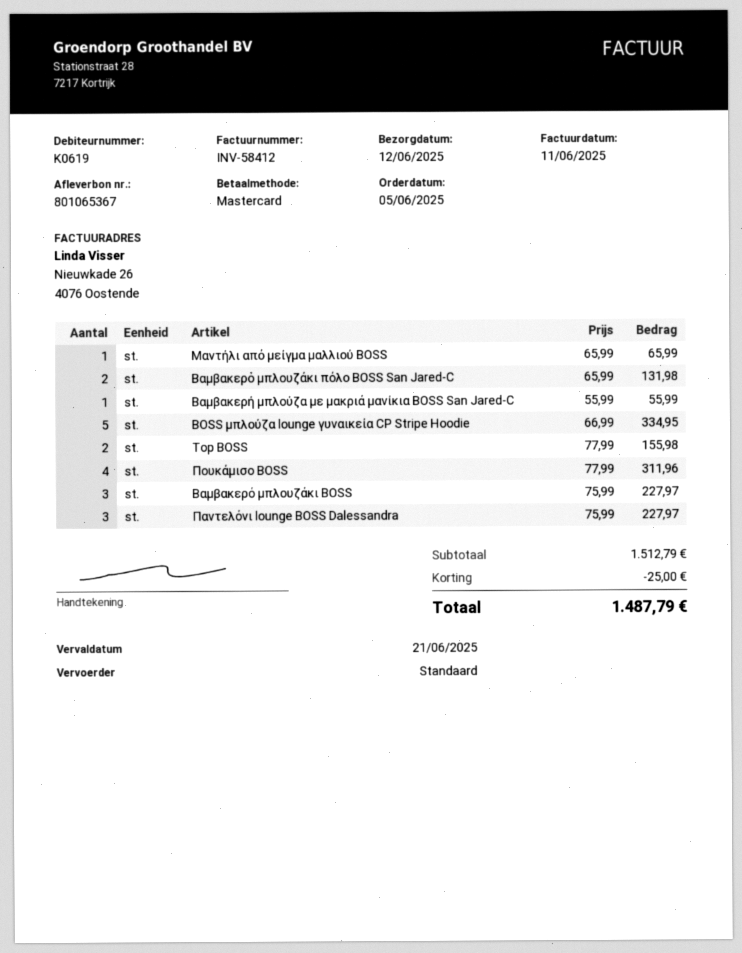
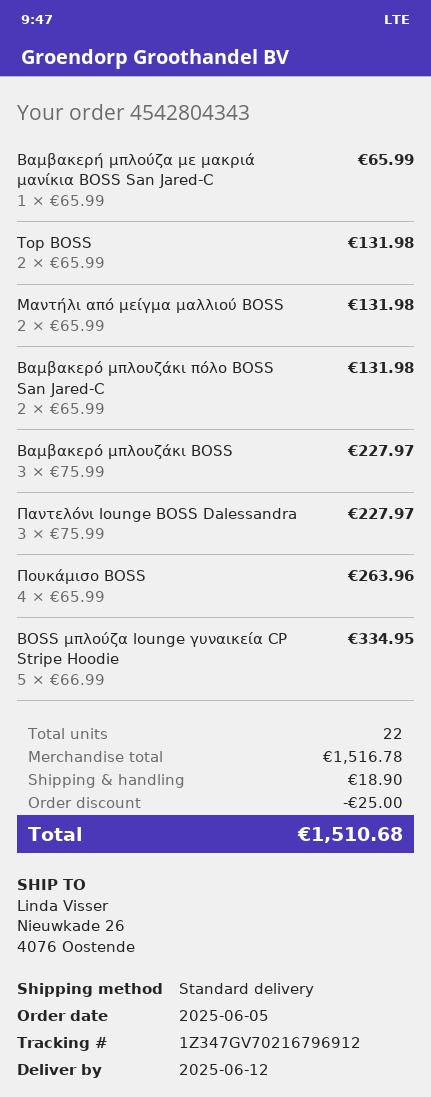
Μαντήλι από μείγμα μαλλιού BOSS: 1 x 65.99 = 65.99 -> 2 x 65.99 = 131.98
Βαμβακερή μπλούζα με μακριά μανίκια BOSS San Jared-C: 1 x 55.99 = 55.99 -> 1 x 65.99 = 65.99
Top BOSS: 2 x 77.99 = 155.98 -> 2 x 65.99 = 131.98
Πουκάμισο BOSS: 4 x 77.99 = 311.96 -> 4 x 65.99 = 263.96
subtotal: 1512.79 -> 1516.78
shipping: none -> 18.90
total: 1487.79 -> 1510.68

